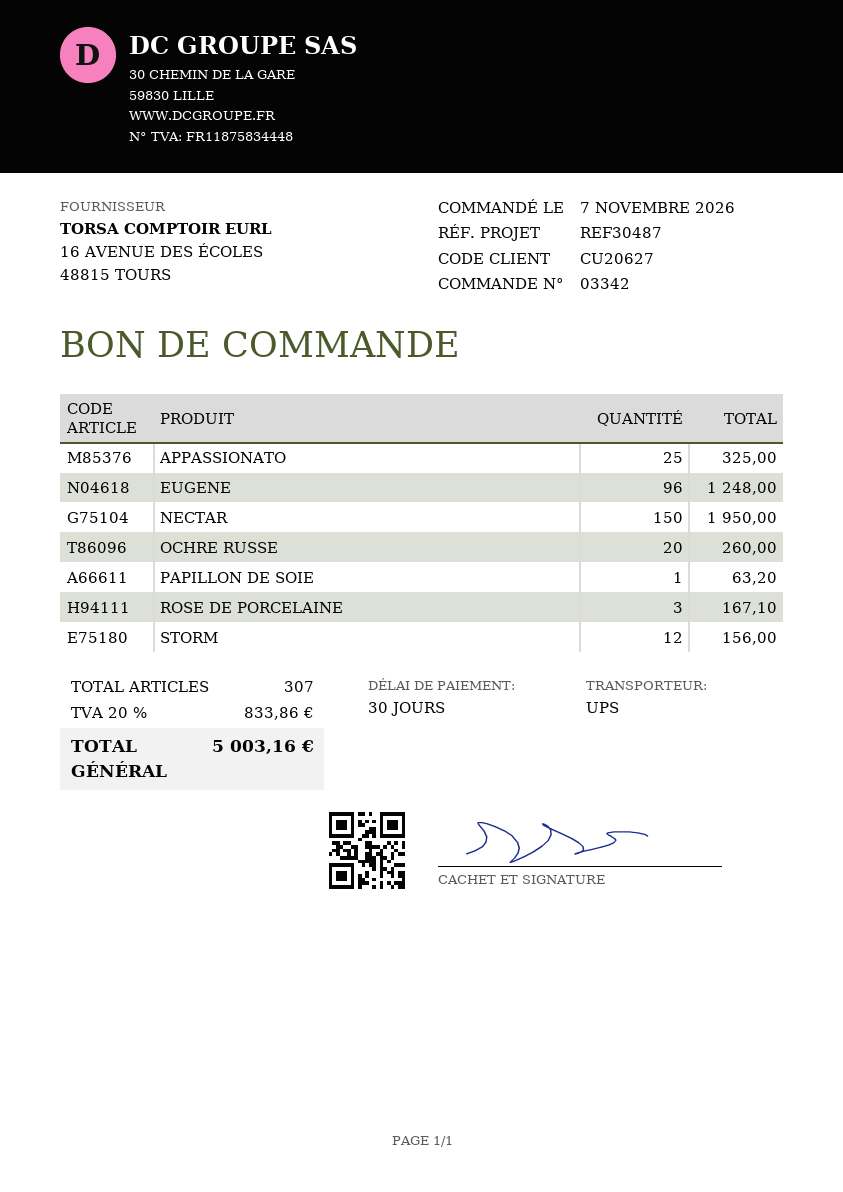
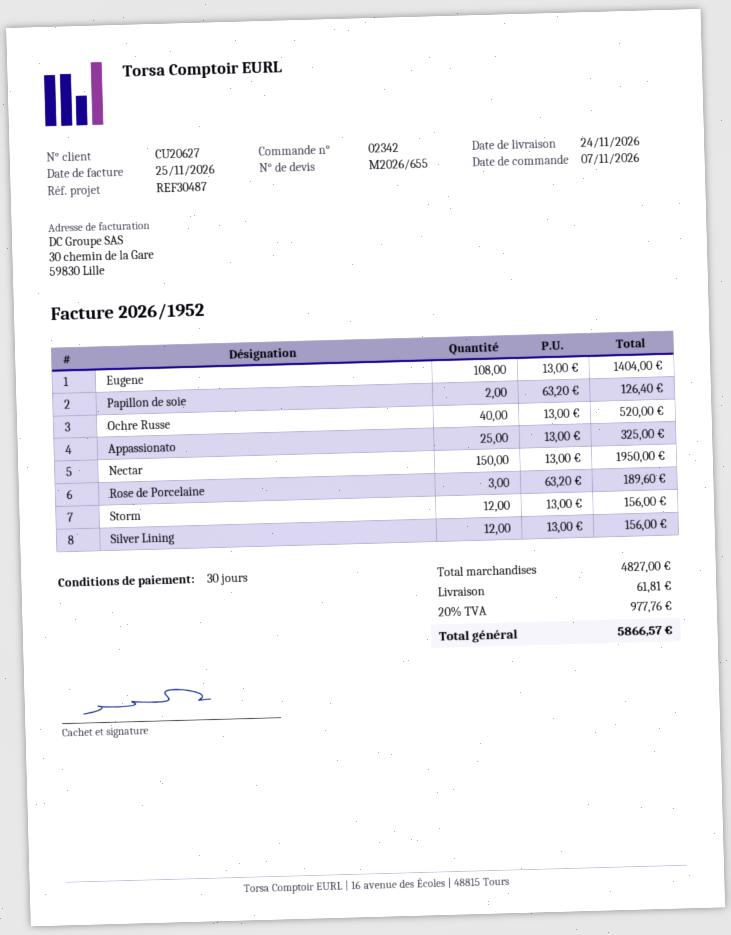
order number: 03342 -> 02342
EUGENE: 96 for 1248.00 -> 108 for 1404.00
OCHRE RUSSE: 20 for 260.00 -> 40 for 520.00
PAPILLON DE SOIE: 1 for 63.20 -> 2 for 126.40
ROSE DE PORCELAINE: 3 for 167.10 -> 3 for 189.60
Silver Lining: none -> 12 for 156.00
shipping: none -> 61.81
tax: 20% = 833.86 -> 20% = 977.76
total: 5003.16 -> 5866.57

